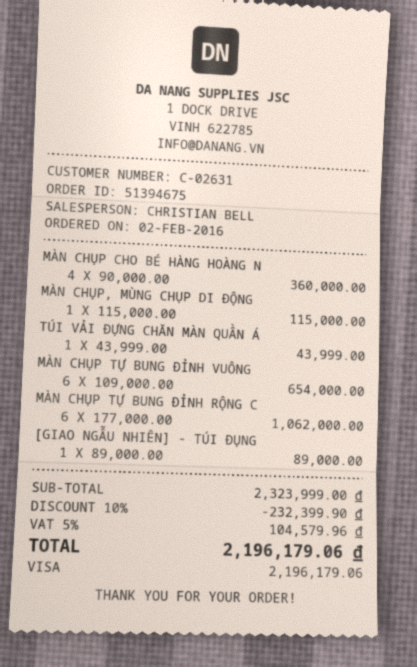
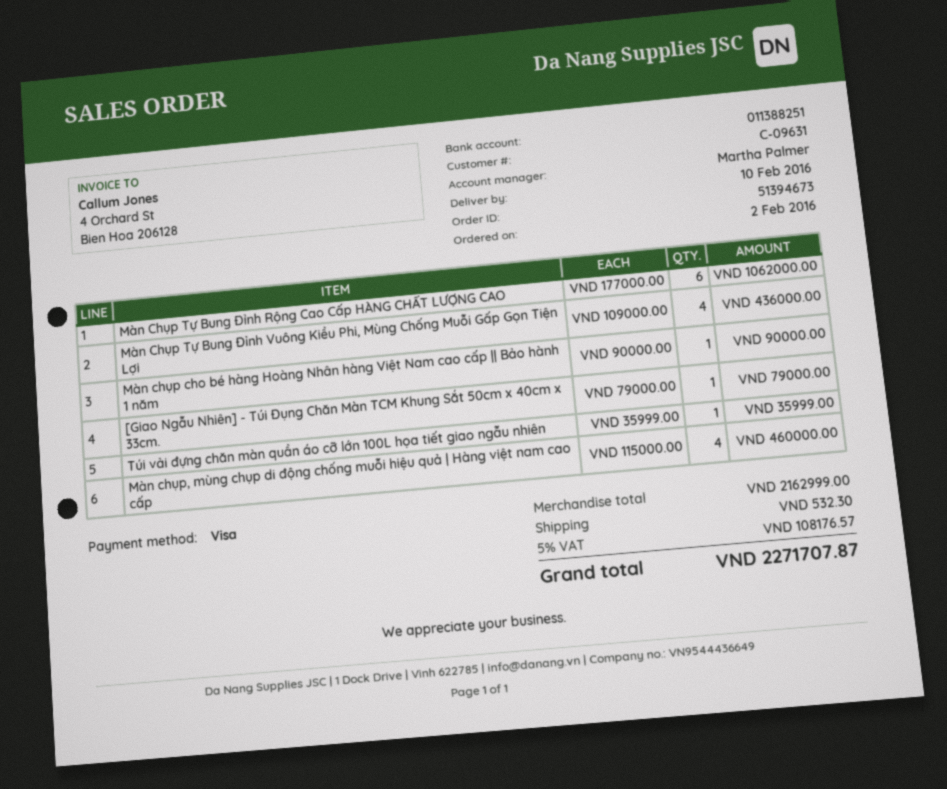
order number: 51394675 -> 51394673
customer number: C-02631 -> C-09631
sales rep: CHRISTIAN BELL -> Martha Palmer
MÀN CHỤP CHO BÉ HÀNG HOÀNG N: 4 x 90000.00 = 360000.00 -> 1 x 90000.00 = 90000.00
MÀN CHỤP, MÙNG CHỤP DI ĐỘNG: 1 x 115000.00 = 115000.00 -> 4 x 115000.00 = 460000.00
TÚI VẢI ĐỰNG CHĂN MÀN QUẦN Á: 1 x 43999.00 = 43999.00 -> 1 x 35999.00 = 35999.00
MÀN CHỤP TỰ BUNG ĐỈNH VUÔNG: 6 x 109000.00 = 654000.00 -> 4 x 109000.00 = 436000.00
[GIAO NGẪU NHIÊN] - TÚI ĐỤNG: 1 x 89000.00 = 89000.00 -> 1 x 79000.00 = 79000.00
subtotal: 2323999.00 -> 2162999.00
discount: 10% = 232399.90 -> none
shipping: none -> 532.30
tax: 5% = 104579.96 -> 5% = 108176.57
total: 2196179.06 -> 2271707.87

